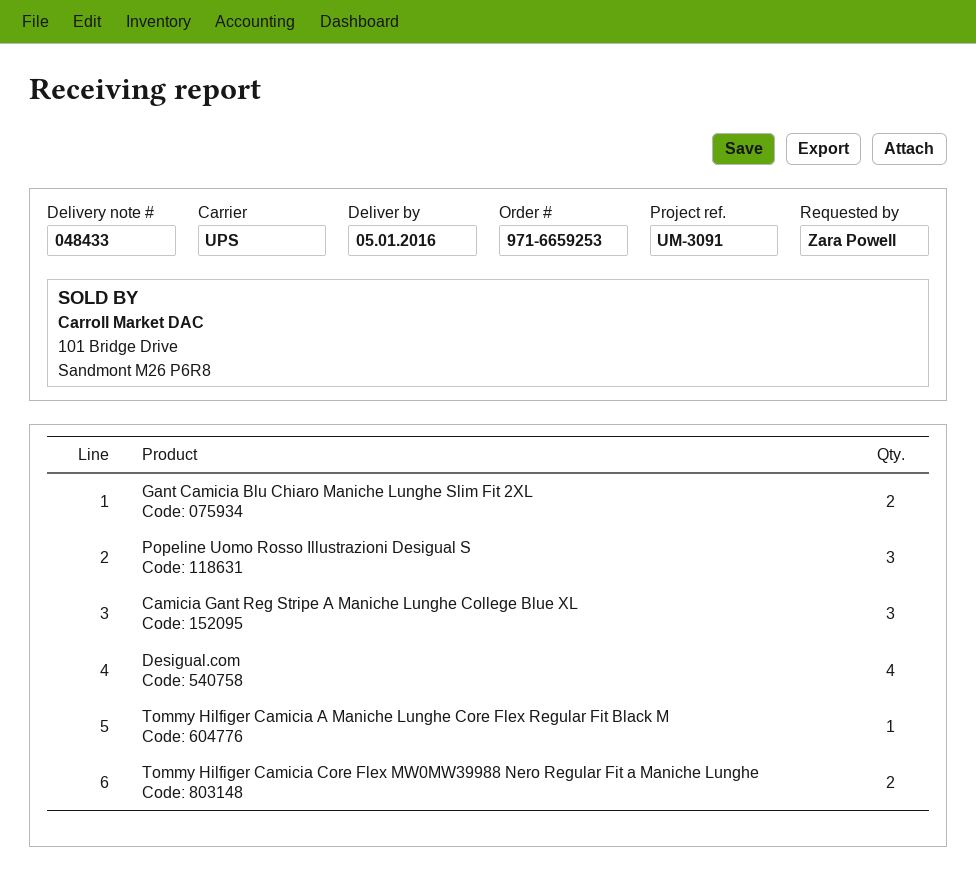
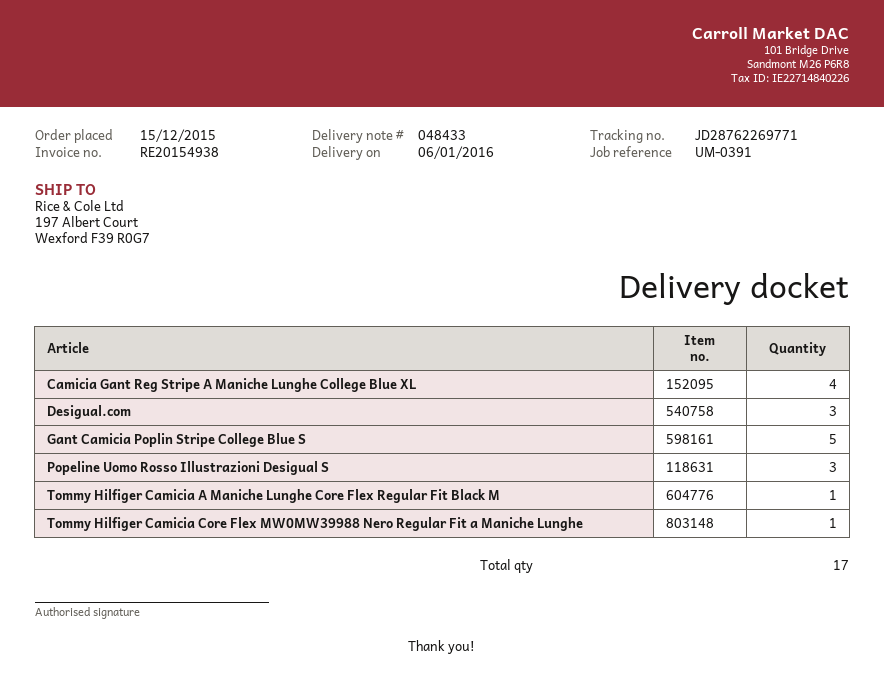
delivery date: 2016-01-05 -> 2016-01-06
reference: UM-3091 -> UM-0391
Gant Camicia Blu Chiaro Maniche Lunghe Slim Fit 2XL: 2 -> none
Camicia Gant Reg Stripe A Maniche Lunghe College Blue XL: 3 -> 4
Desigual.com: 4 -> 3
Tommy Hilfiger Camicia Core Flex MW0MW39988 Nero Regular Fit a Maniche Lunghe: 2 -> 1
Gant Camicia Poplin Stripe College Blue S: none -> 5

